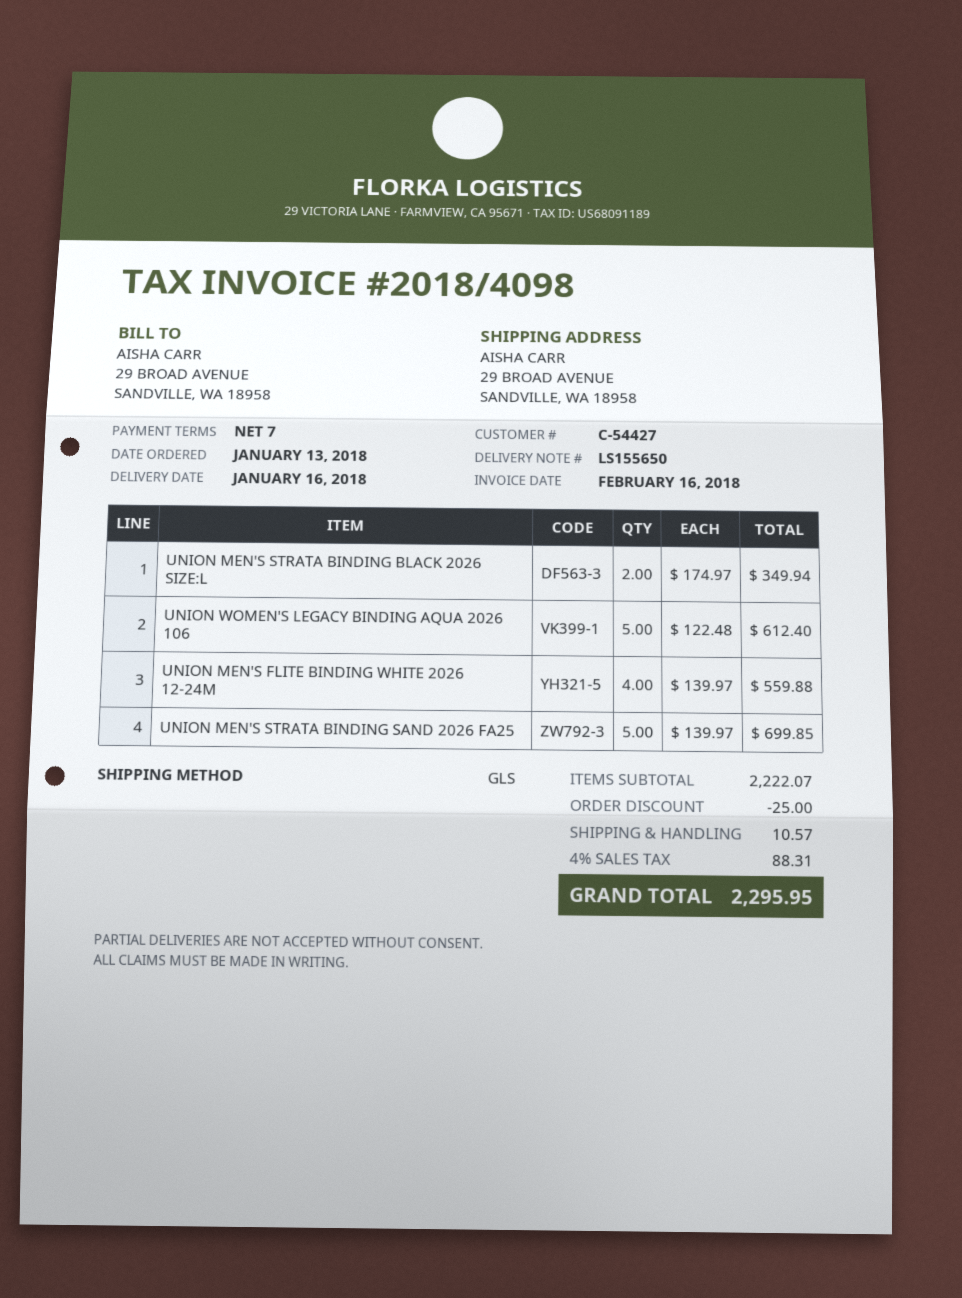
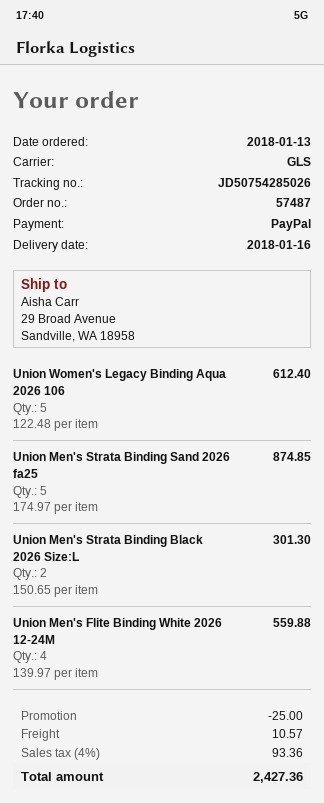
UNION MEN'S STRATA BINDING BLACK 2026 SIZE:L: 2 x 174.97 = 349.94 -> 2 x 150.65 = 301.30
UNION MEN'S STRATA BINDING SAND 2026 FA25: 5 x 139.97 = 699.85 -> 5 x 174.97 = 874.85
tax: 4% = 88.31 -> 4% = 93.36
total: 2295.95 -> 2427.36

